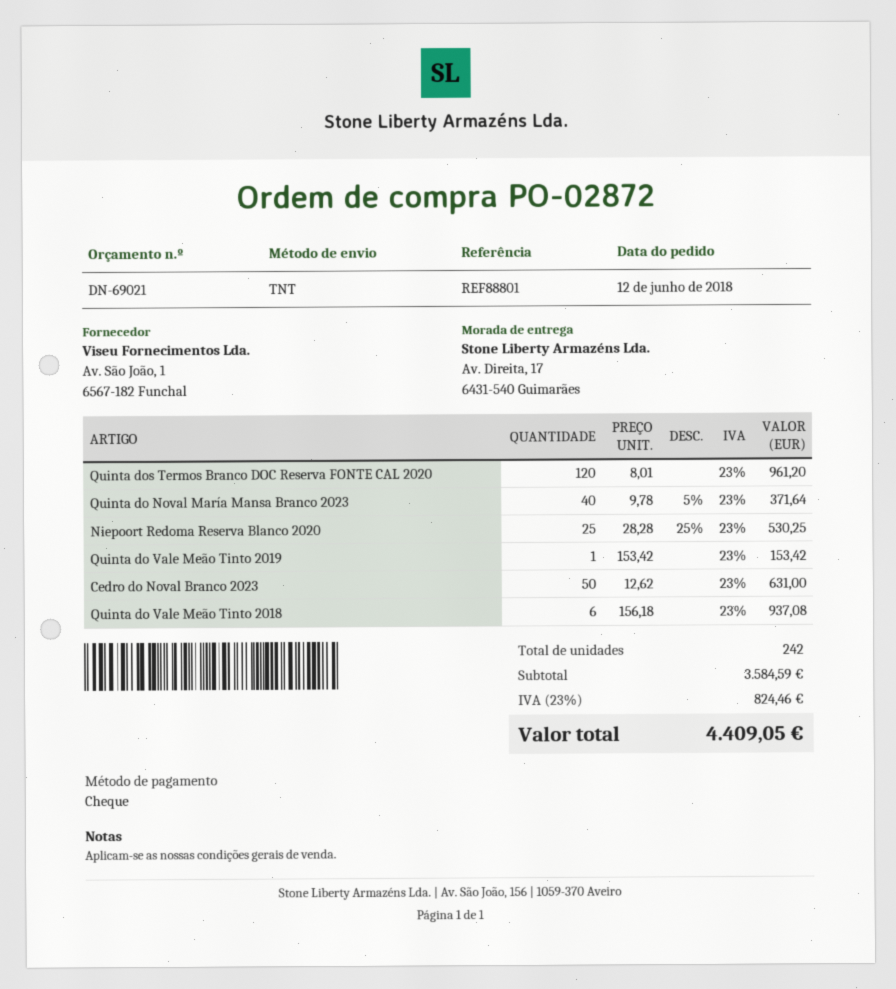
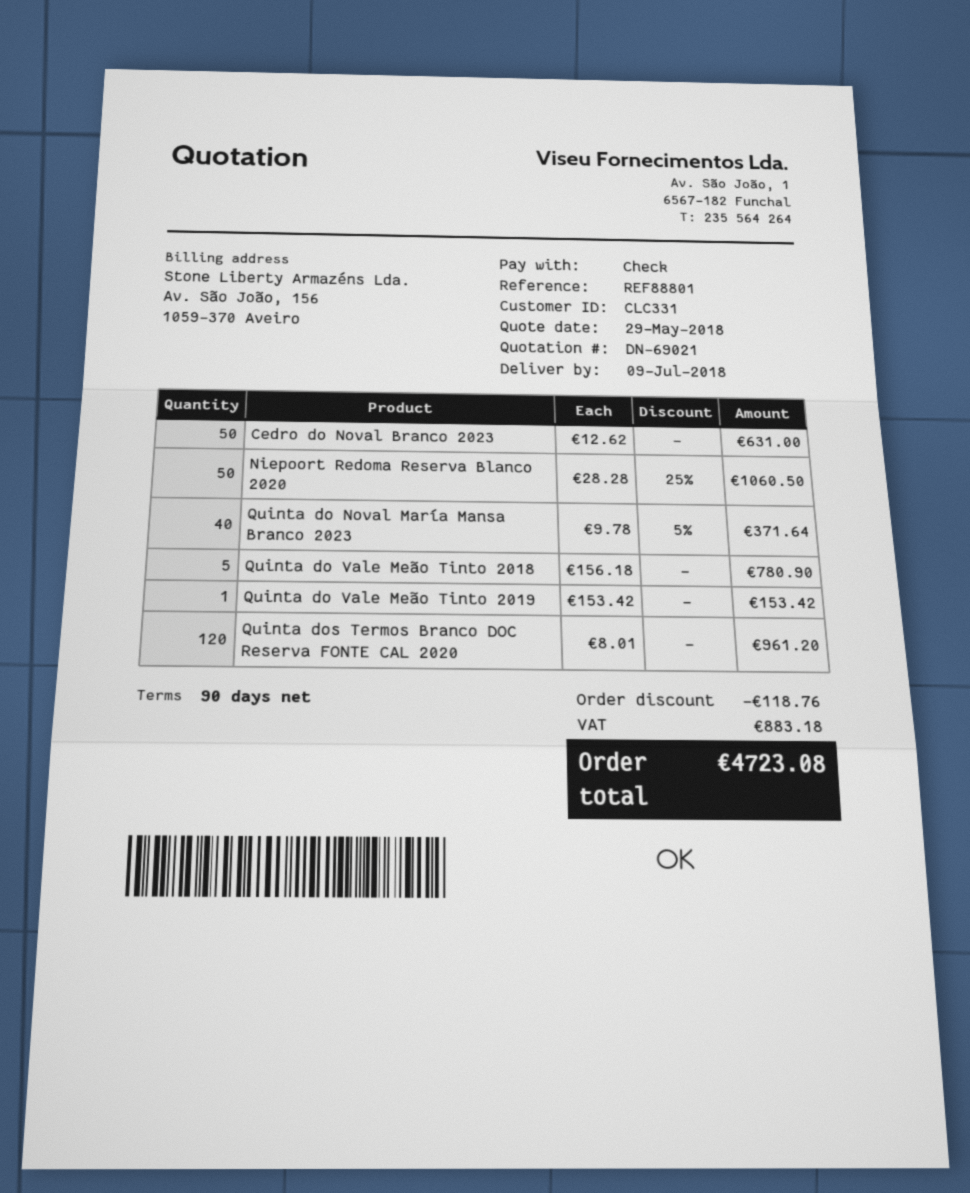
Niepoort Redoma Reserva Blanco 2020: 25 x 28.28 - 25% = 530.25 -> 50 x 28.28 - 25% = 1060.50
Quinta do Vale Meão Tinto 2018: 6 x 156.18 = 937.08 -> 5 x 156.18 = 780.90
discount: none -> 118.76
tax: 824.46 -> 883.18
total: 4409.05 -> 4723.08

